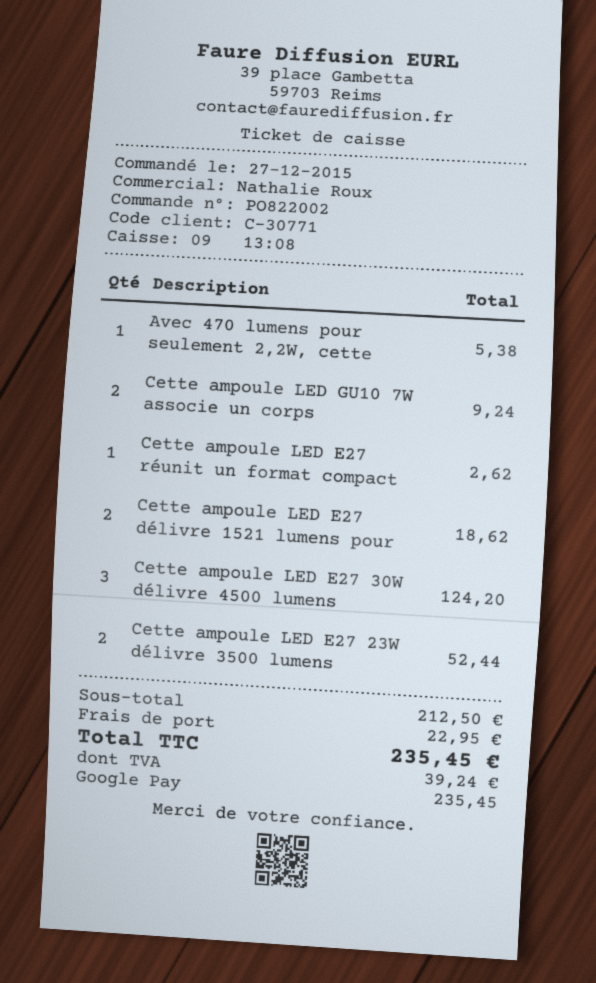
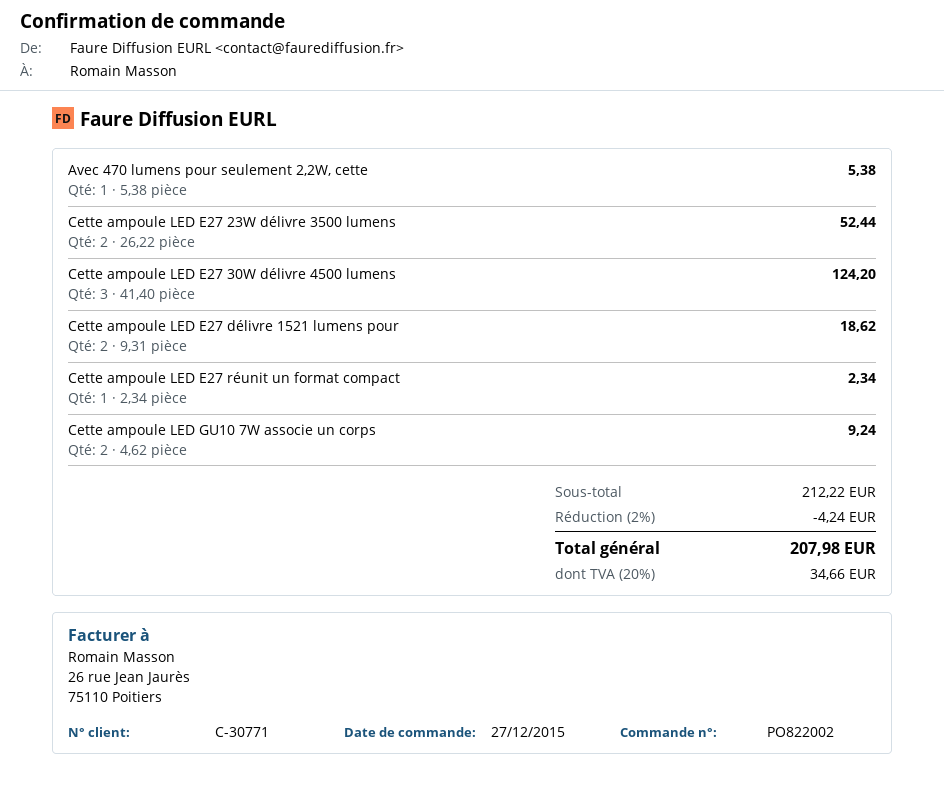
Cette ampoule LED E27 réunit un format compact: 1 for 2.62 -> 1 for 2.34
subtotal: 212.50 -> 212.22
discount: none -> 2% = 4.24
shipping: 22.95 -> none
tax: 39.24 -> 34.66
total: 235.45 -> 207.98

